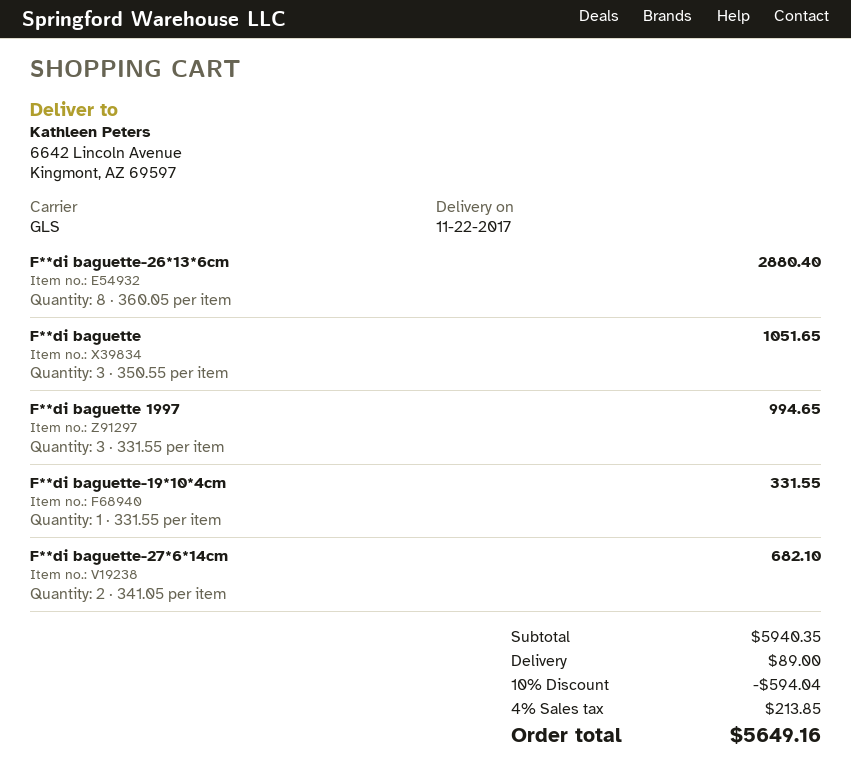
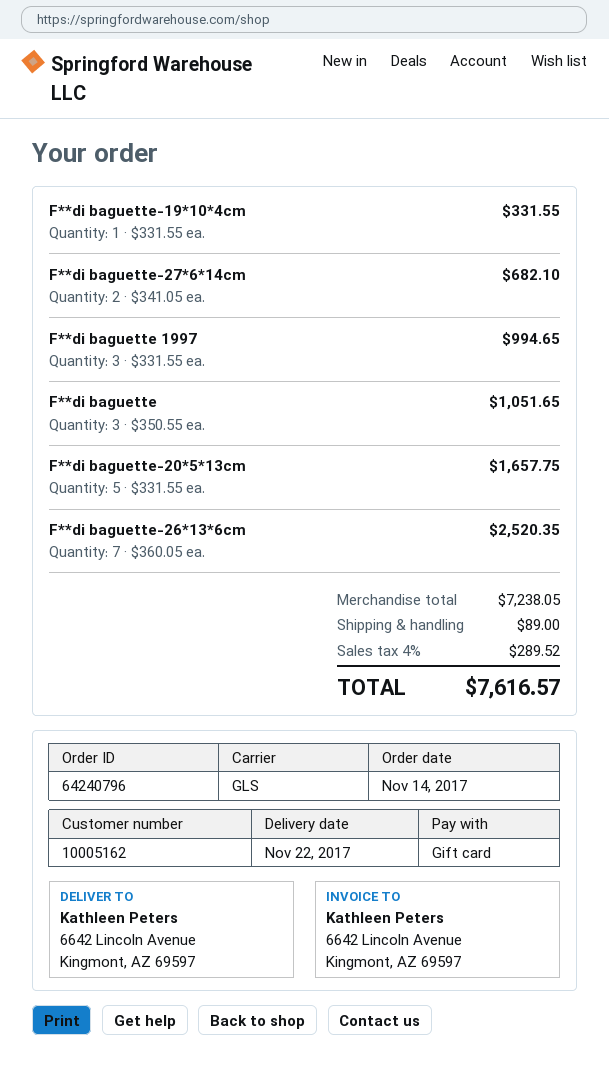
F**di baguette-26*13*6cm: 8 x 360.05 = 2880.40 -> 7 x 360.05 = 2520.35
F**di baguette-20*5*13cm: none -> 5 x 331.55 = 1657.75
subtotal: 5940.35 -> 7238.05
discount: 10% = 594.04 -> none
tax: 4% = 213.85 -> 4% = 289.52
total: 5649.16 -> 7616.57

